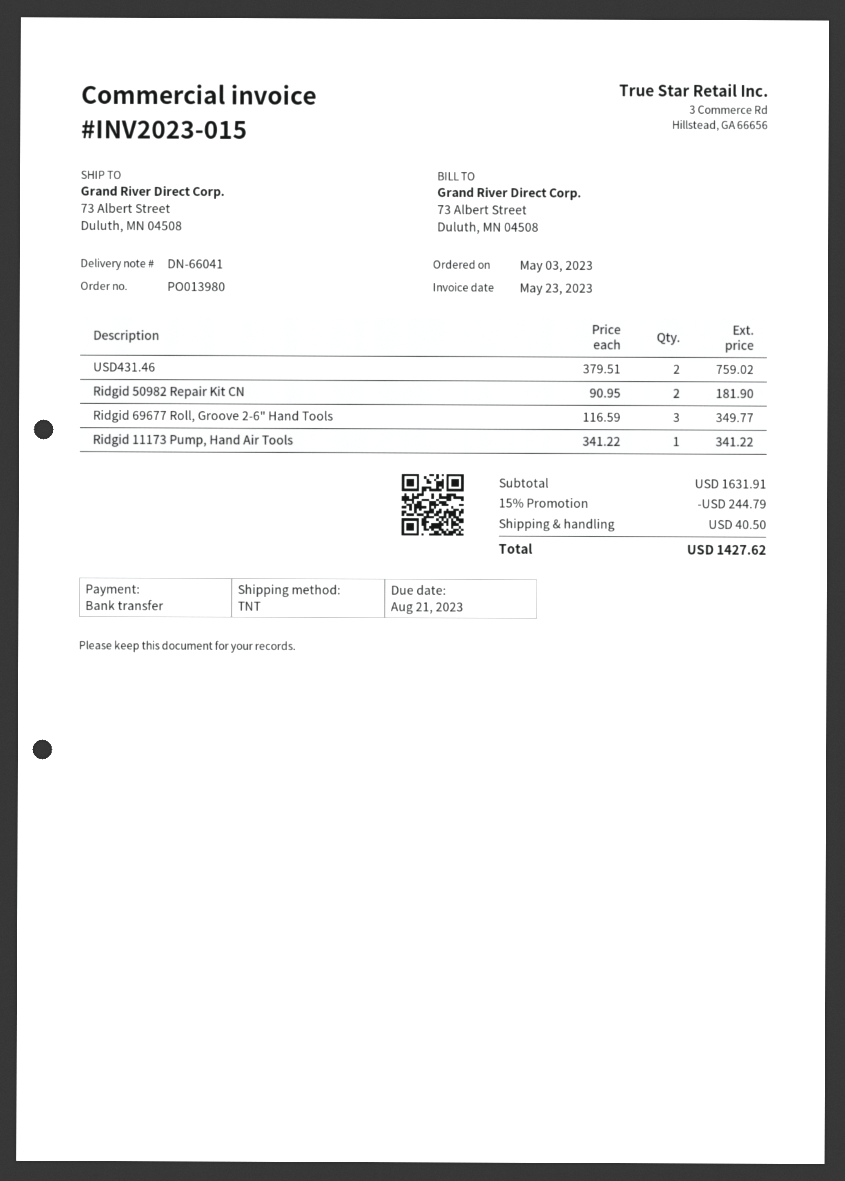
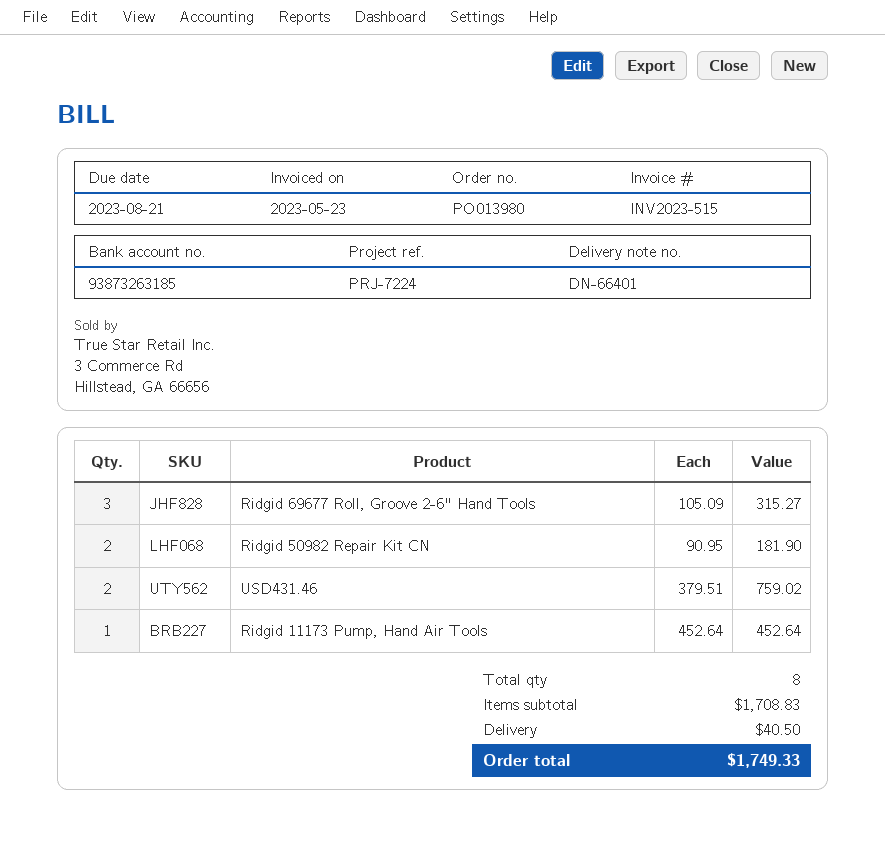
delivery note number: DN-66041 -> DN-66401
invoice number: INV2023-015 -> INV2023-515
Ridgid 69677 Roll, Groove 2-6" Hand Tools: 3 x 116.59 = 349.77 -> 3 x 105.09 = 315.27
Ridgid 11173 Pump, Hand Air Tools: 1 x 341.22 = 341.22 -> 1 x 452.64 = 452.64
subtotal: 1631.91 -> 1708.83
discount: 15% = 244.79 -> none
total: 1427.62 -> 1749.33

